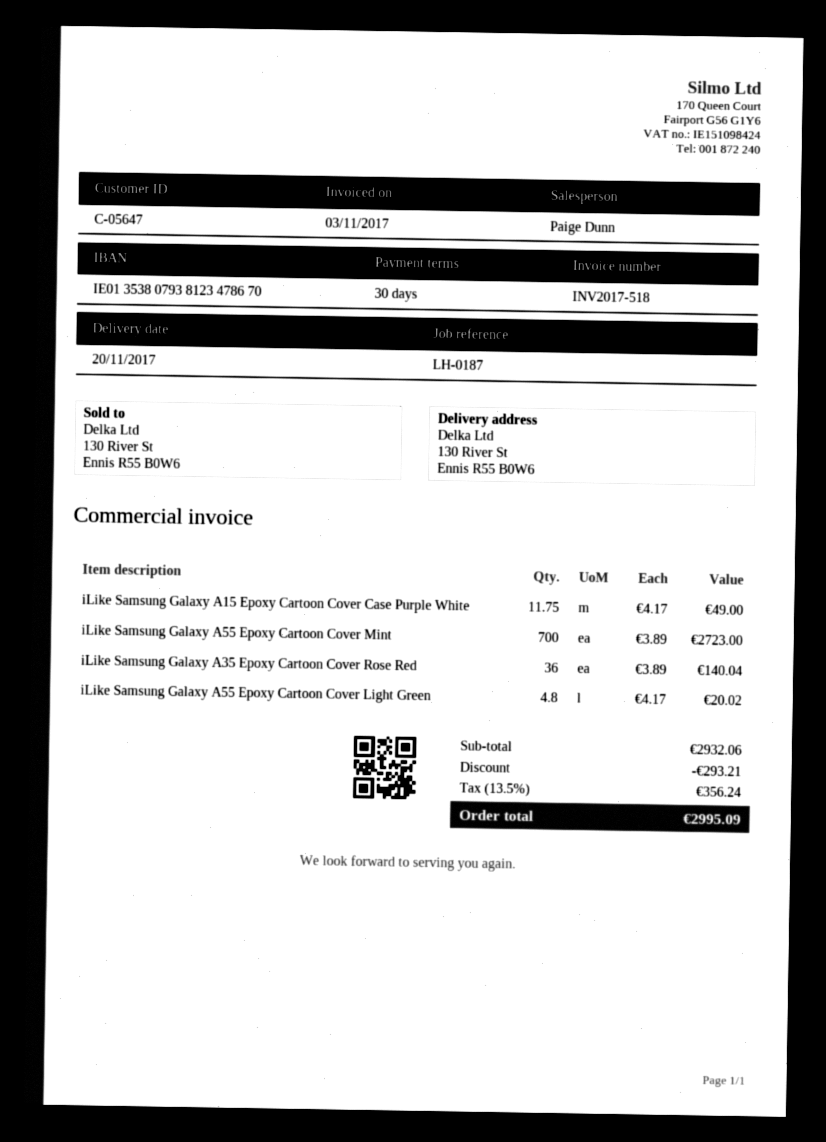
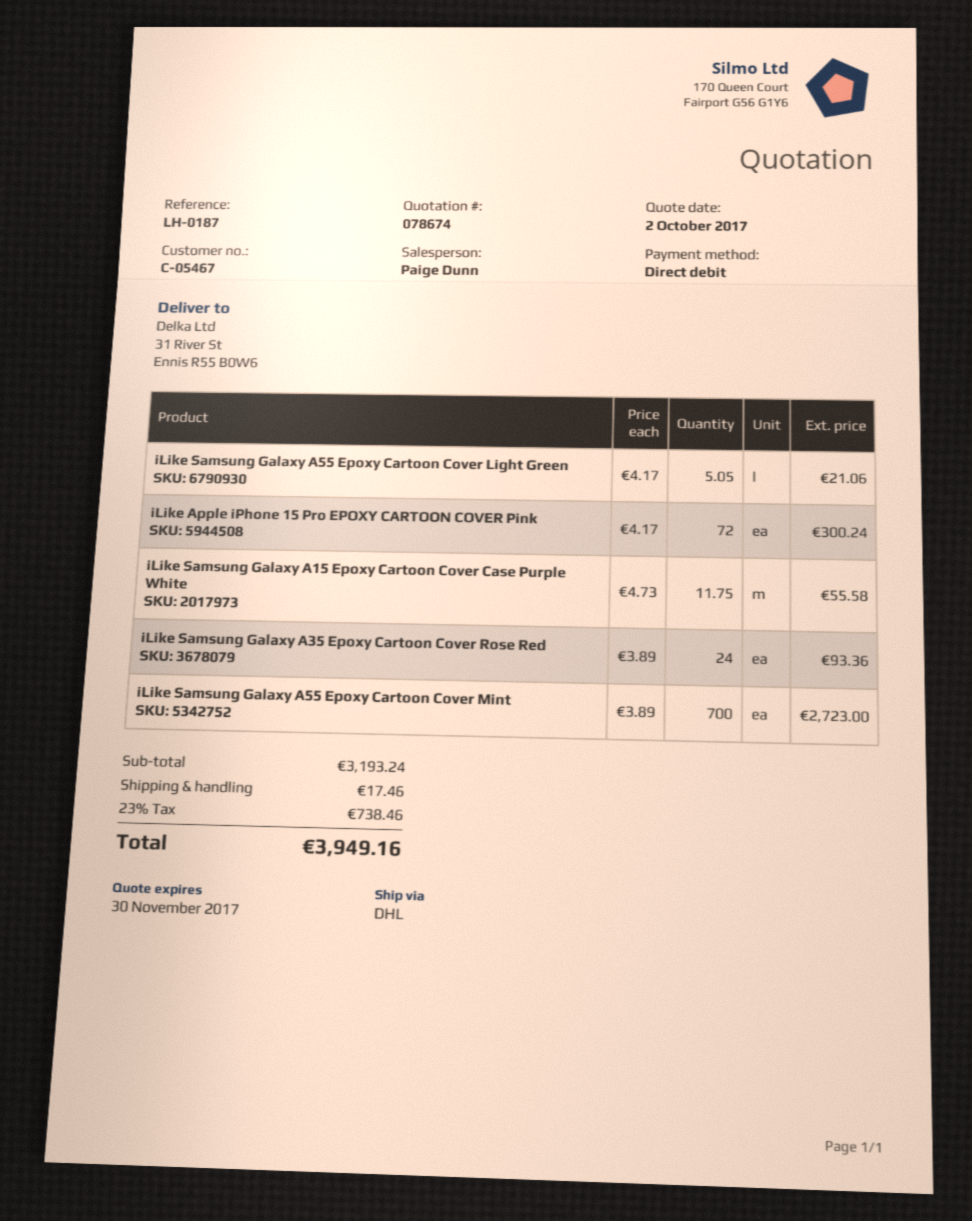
customer number: C-05647 -> C-05467
ship to: 130 River St, Ennis R55 B0W6 -> 31 River St, Ennis R55 B0W6
iLike Samsung Galaxy A15 Epoxy Cartoon Cover Case Purple White: 11.75 x 4.17 = 49.00 -> 11.75 x 4.73 = 55.58
iLike Samsung Galaxy A35 Epoxy Cartoon Cover Rose Red: 36 x 3.89 = 140.04 -> 24 x 3.89 = 93.36
iLike Samsung Galaxy A55 Epoxy Cartoon Cover Light Green: 4.8 x 4.17 = 20.02 -> 5.05 x 4.17 = 21.06
iLike Apple iPhone 15 Pro EPOXY CARTOON COVER Pink: none -> 72 x 4.17 = 300.24
subtotal: 2932.06 -> 3193.24
discount: 293.21 -> none
shipping: none -> 17.46
tax: 13.5% = 356.24 -> 23% = 738.46
total: 2995.09 -> 3949.16

